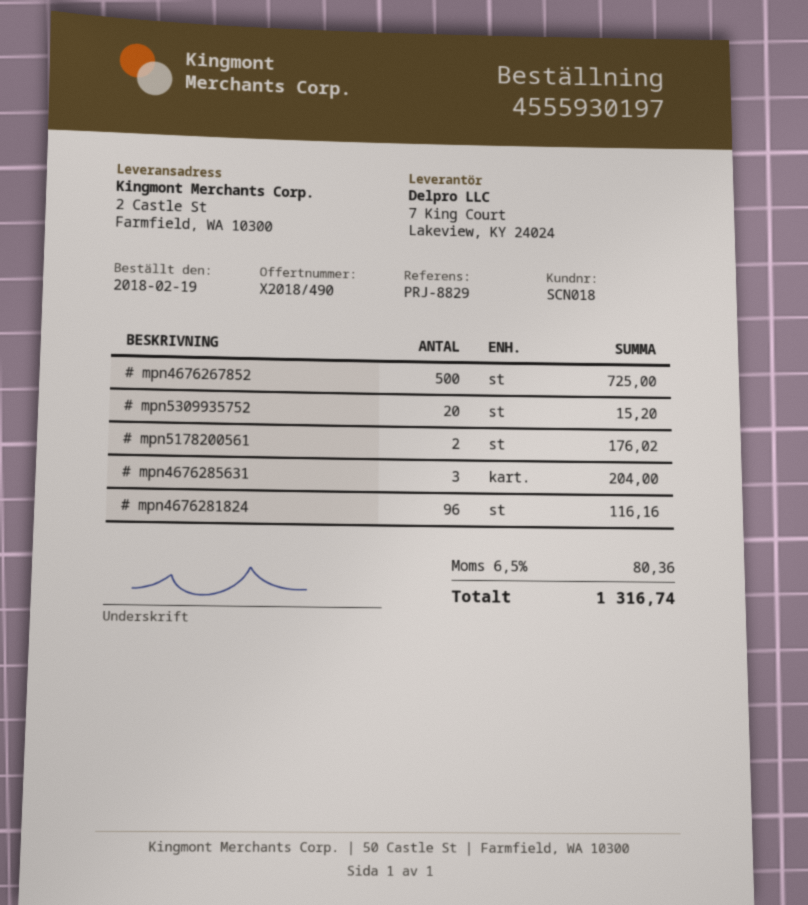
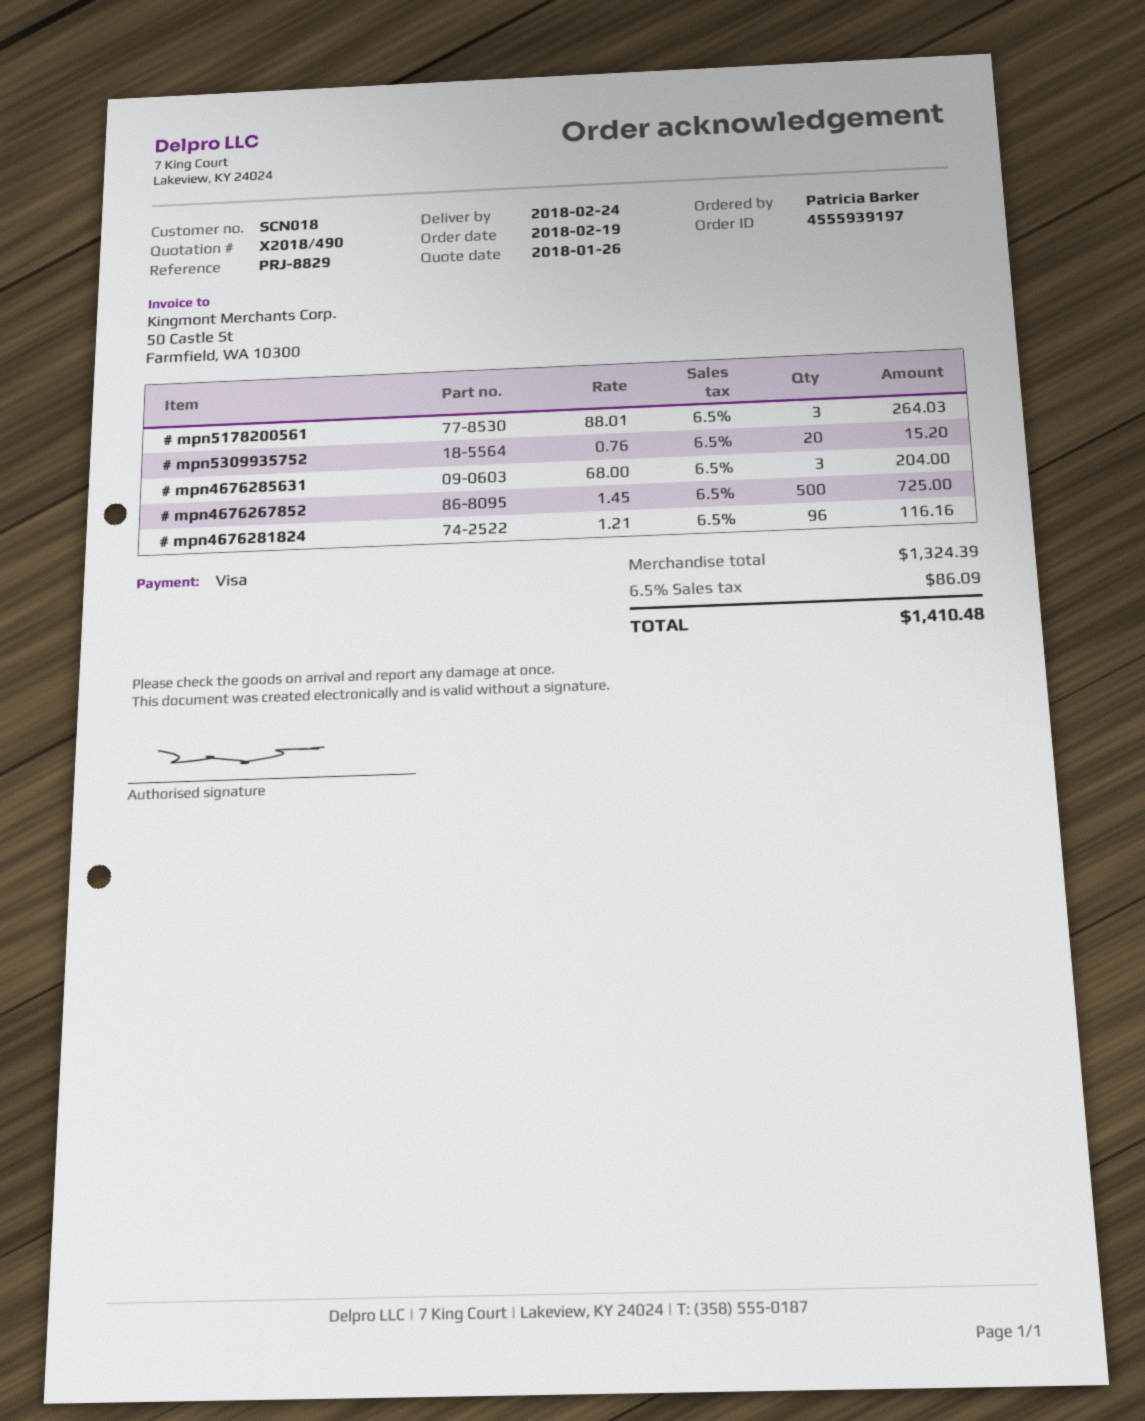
order number: 4555930197 -> 4555939197
# mpn5178200561: 2 for 176.02 -> 3 for 264.03
tax: 6.5% = 80.36 -> 6.5% = 86.09
total: 1316.74 -> 1410.48

